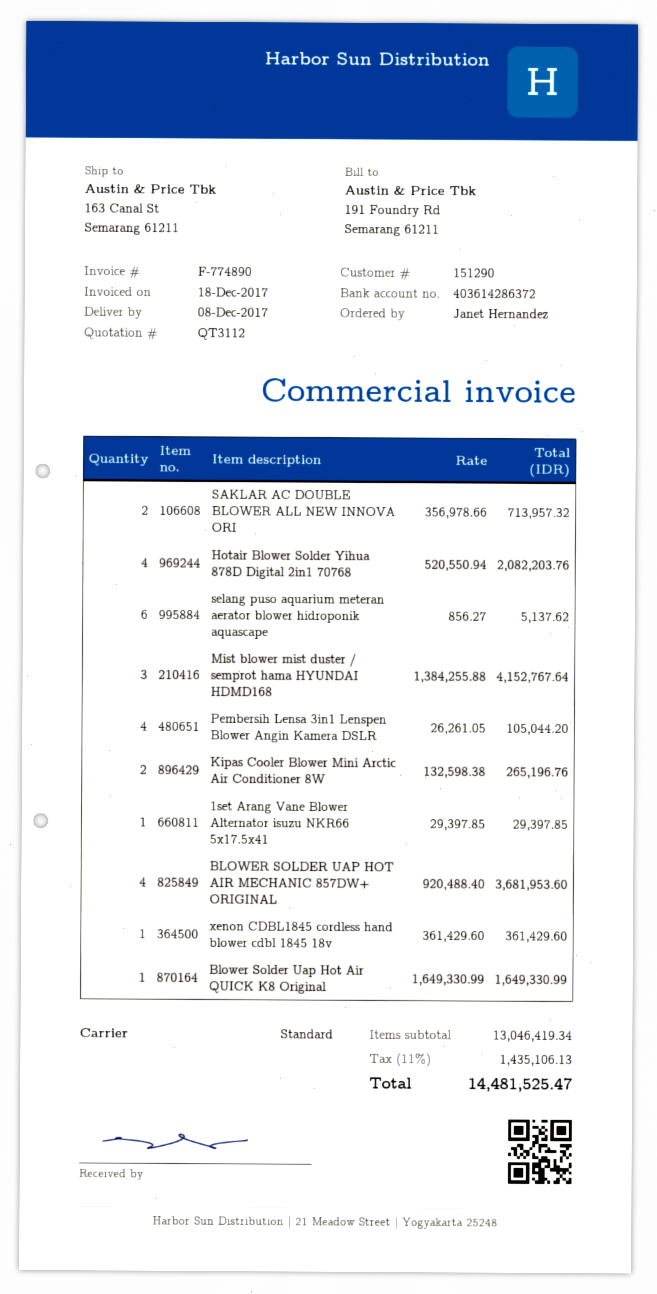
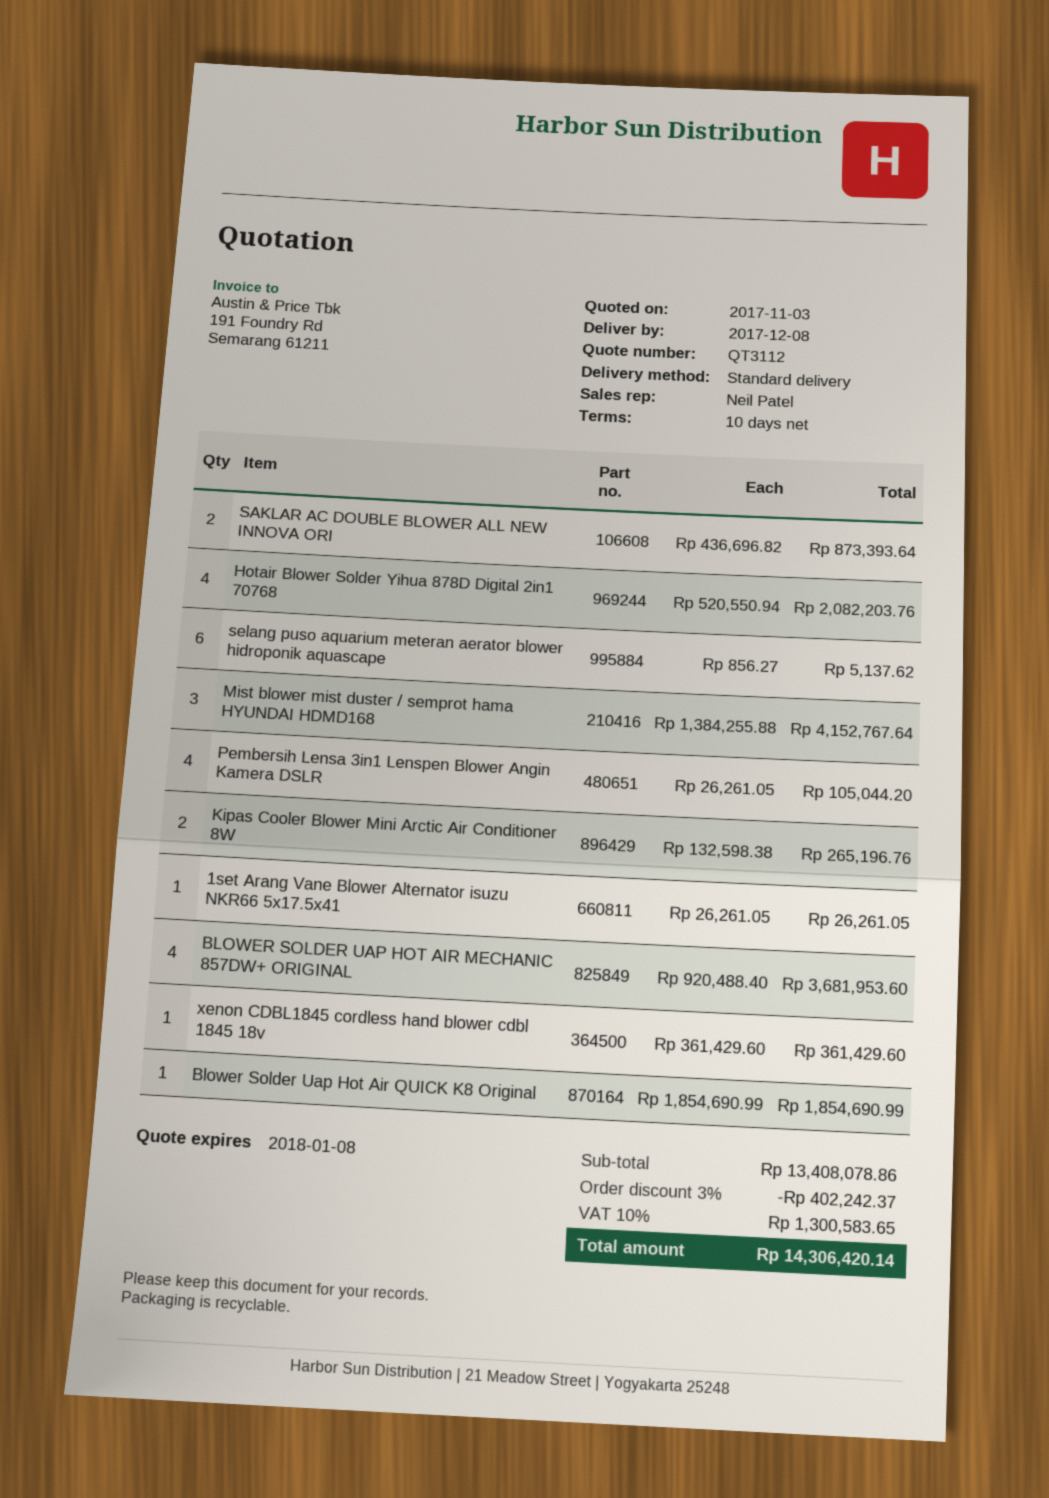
SAKLAR AC DOUBLE BLOWER ALL NEW INNOVA ORI: 2 x 356978.66 = 713957.32 -> 2 x 436696.82 = 873393.64
1set Arang Vane Blower Alternator isuzu NKR66 5x17.5x41: 1 x 29397.85 = 29397.85 -> 1 x 26261.05 = 26261.05
Blower Solder Uap Hot Air QUICK K8 Original: 1 x 1649330.99 = 1649330.99 -> 1 x 1854690.99 = 1854690.99
subtotal: 13046419.34 -> 13408078.86
discount: none -> 3% = 402242.37
tax: 11% = 1435106.13 -> 10% = 1300583.65
total: 14481525.47 -> 14306420.14

